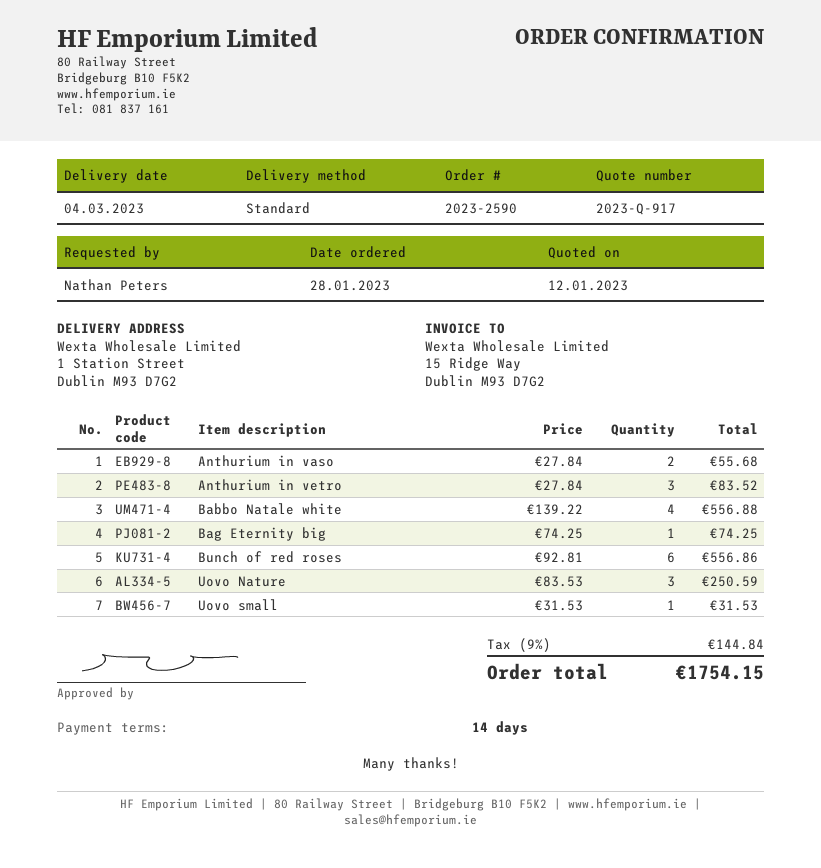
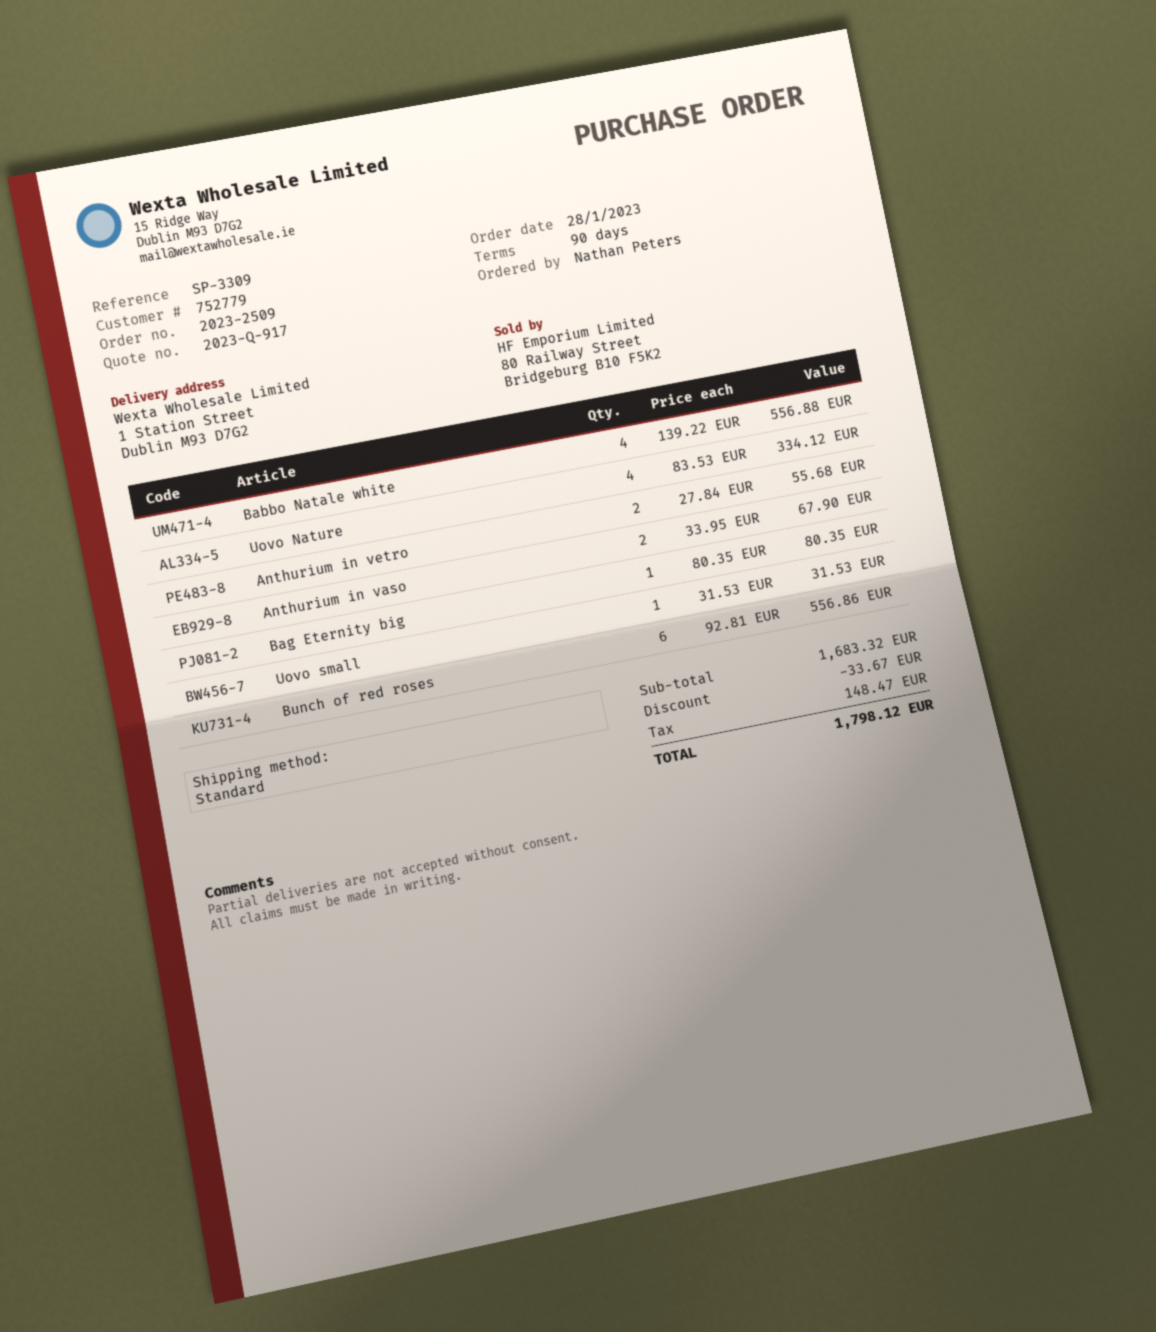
order number: 2023-2590 -> 2023-2509
payment terms: 14 days -> 90 days
Anthurium in vaso: 2 x 27.84 = 55.68 -> 2 x 33.95 = 67.90
Anthurium in vetro: 3 x 27.84 = 83.52 -> 2 x 27.84 = 55.68
Bag Eternity big: 1 x 74.25 = 74.25 -> 1 x 80.35 = 80.35
Uovo Nature: 3 x 83.53 = 250.59 -> 4 x 83.53 = 334.12
discount: none -> 33.67
tax: 144.84 -> 148.47
total: 1754.15 -> 1798.12

